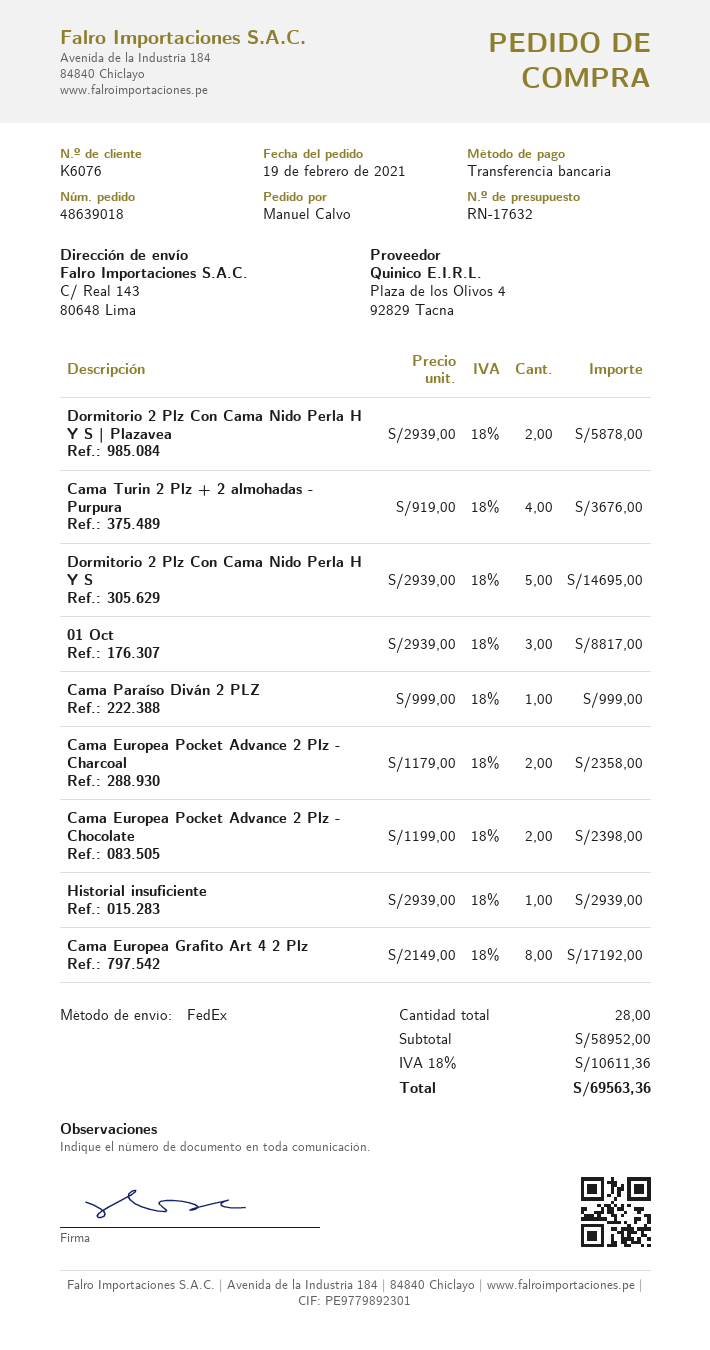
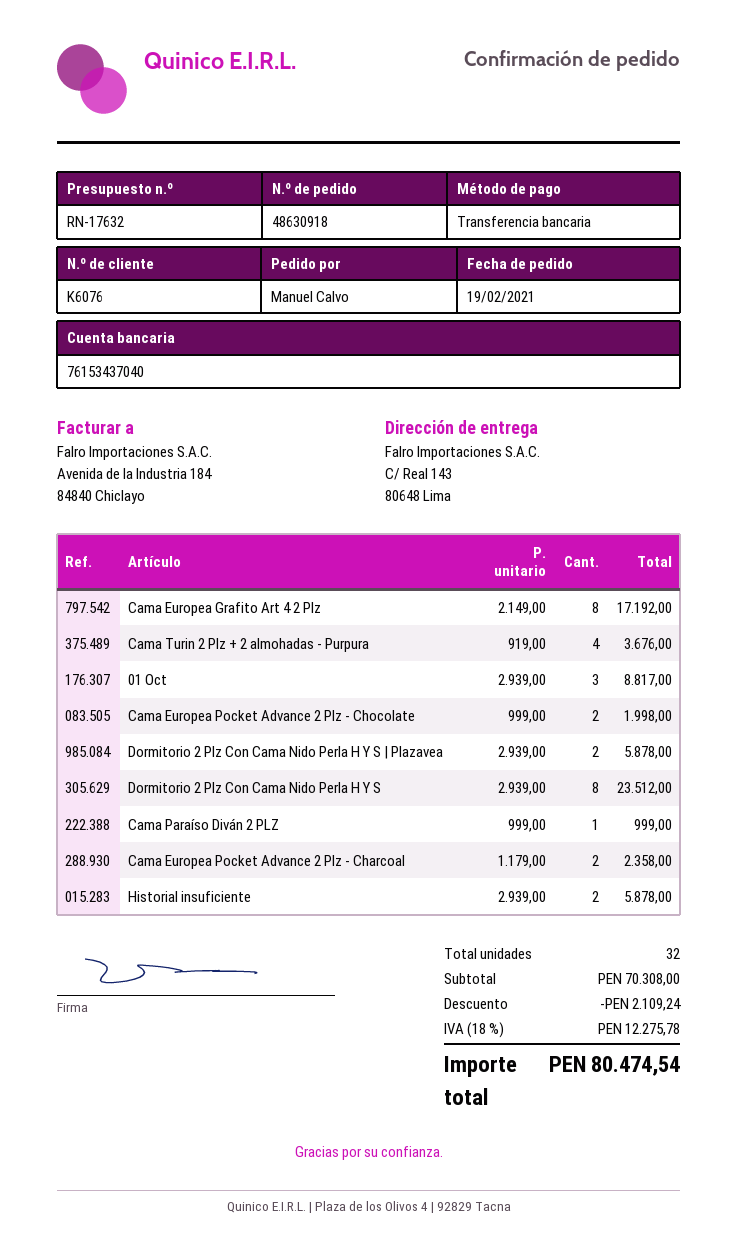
order number: 48639018 -> 48630918
Dormitorio 2 Plz Con Cama Nido Perla H Y S: 5 x 2939.00 = 14695.00 -> 8 x 2939.00 = 23512.00
Cama Europea Pocket Advance 2 Plz - Chocolate: 2 x 1199.00 = 2398.00 -> 2 x 999.00 = 1998.00
Historial insuficiente: 1 x 2939.00 = 2939.00 -> 2 x 2939.00 = 5878.00
total quantity: 28 -> 32
subtotal: 58952.00 -> 70308.00
discount: none -> 2109.24
tax: 18% = 10611.36 -> 18% = 12275.78
total: 69563.36 -> 80474.54

